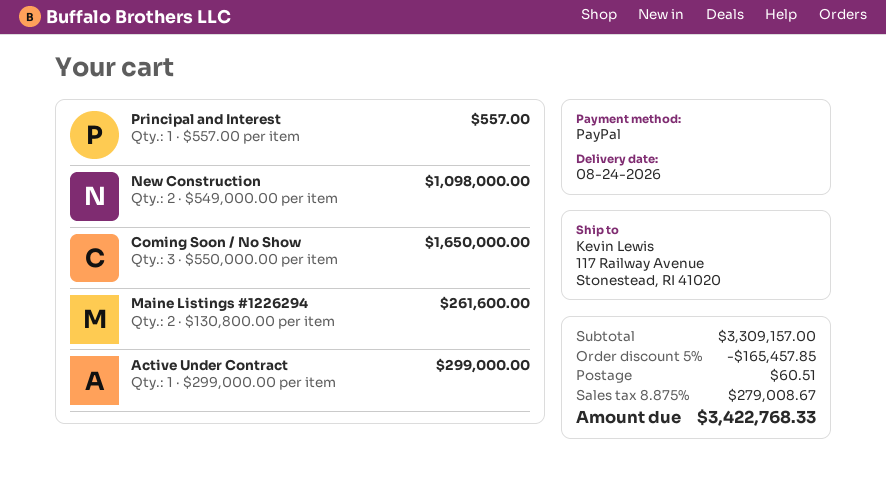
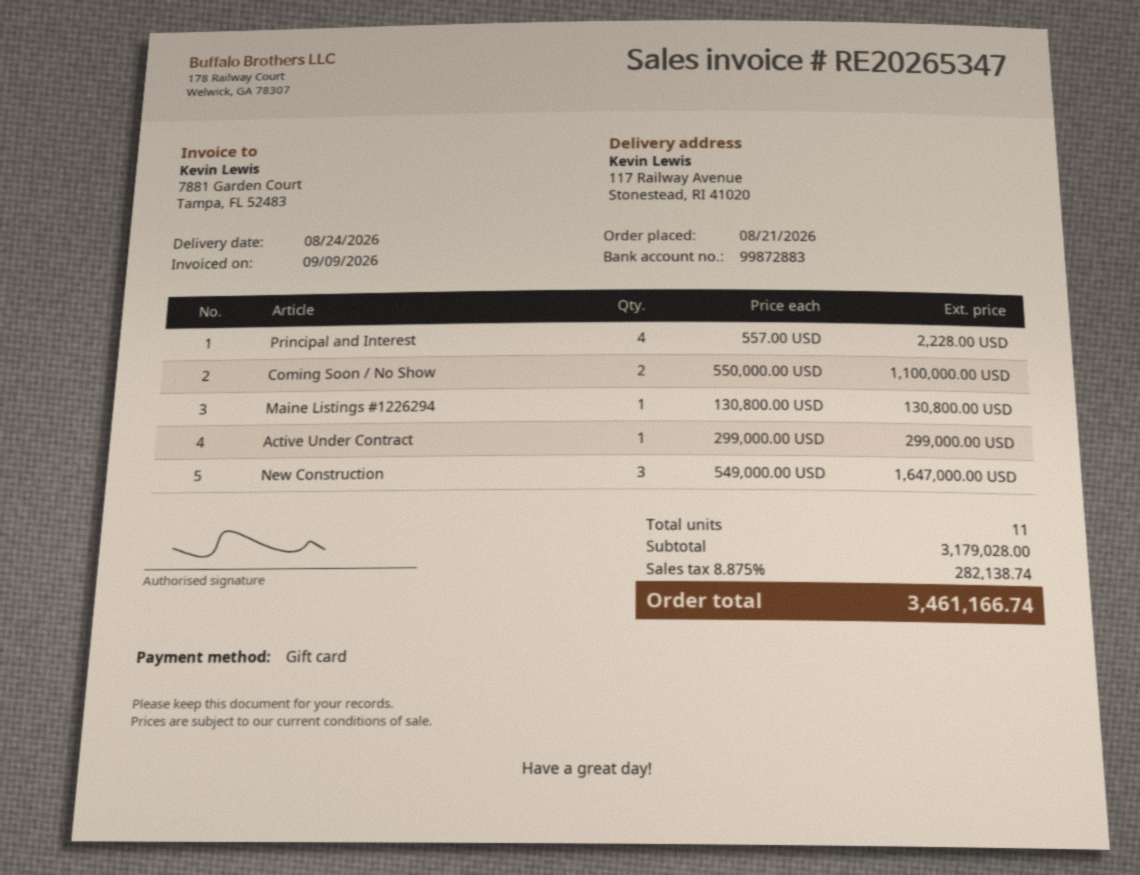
payment method: PayPal -> gift card
Principal and Interest: 1 x 557.00 = 557.00 -> 4 x 557.00 = 2228.00
New Construction: 2 x 549000.00 = 1098000.00 -> 3 x 549000.00 = 1647000.00
Coming Soon / No Show: 3 x 550000.00 = 1650000.00 -> 2 x 550000.00 = 1100000.00
Maine Listings #1226294: 2 x 130800.00 = 261600.00 -> 1 x 130800.00 = 130800.00
subtotal: 3309157.00 -> 3179028.00
discount: 5% = 165457.85 -> none
shipping: 60.51 -> none
tax: 8.875% = 279008.67 -> 8.875% = 282138.74
total: 3422768.33 -> 3461166.74

